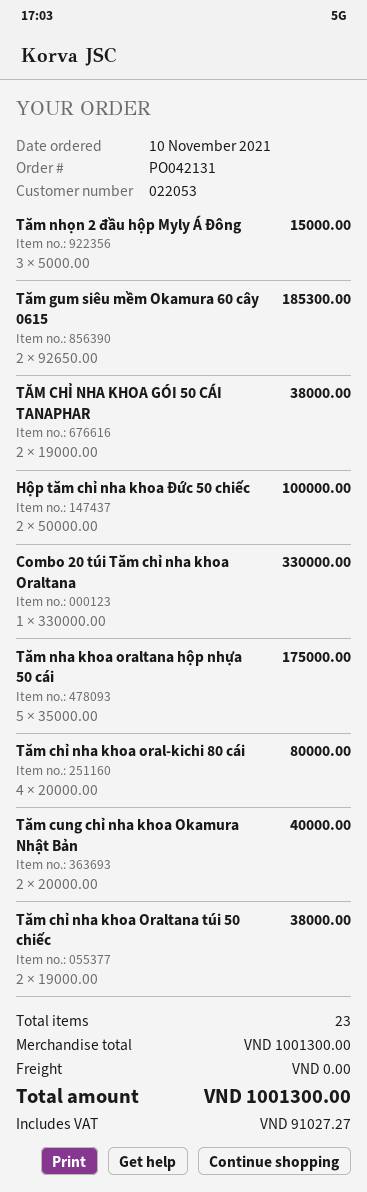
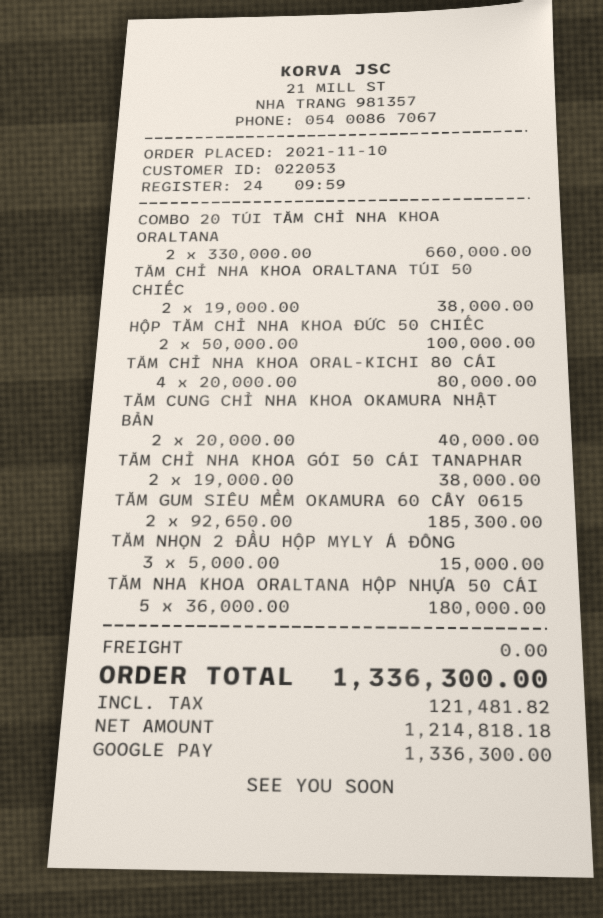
Combo 20 túi Tăm chỉ nha khoa Oraltana: 1 x 330000.00 = 330000.00 -> 2 x 330000.00 = 660000.00
Tăm nha khoa oraltana hộp nhựa 50 cái: 5 x 35000.00 = 175000.00 -> 5 x 36000.00 = 180000.00
tax: 91027.27 -> 121481.82
total: 1001300.00 -> 1336300.00

